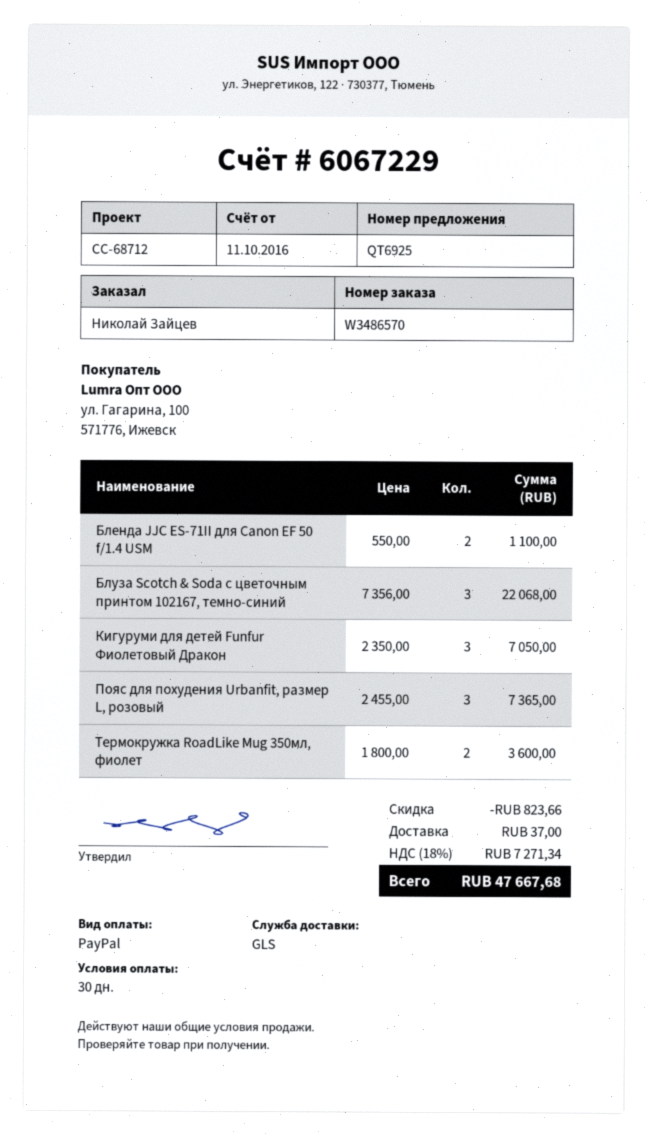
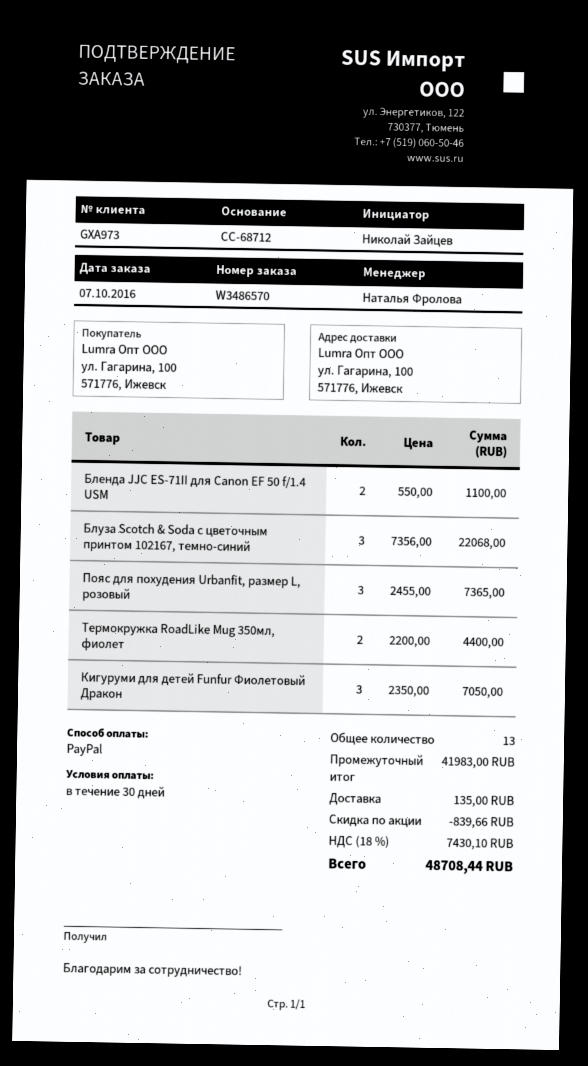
Термокружка RoadLike Mug 350мл, фиолет: 2 x 1800.00 = 3600.00 -> 2 x 2200.00 = 4400.00
discount: 823.66 -> 839.66
shipping: 37.00 -> 135.00
tax: 18% = 7271.34 -> 18% = 7430.10
total: 47667.68 -> 48708.44

